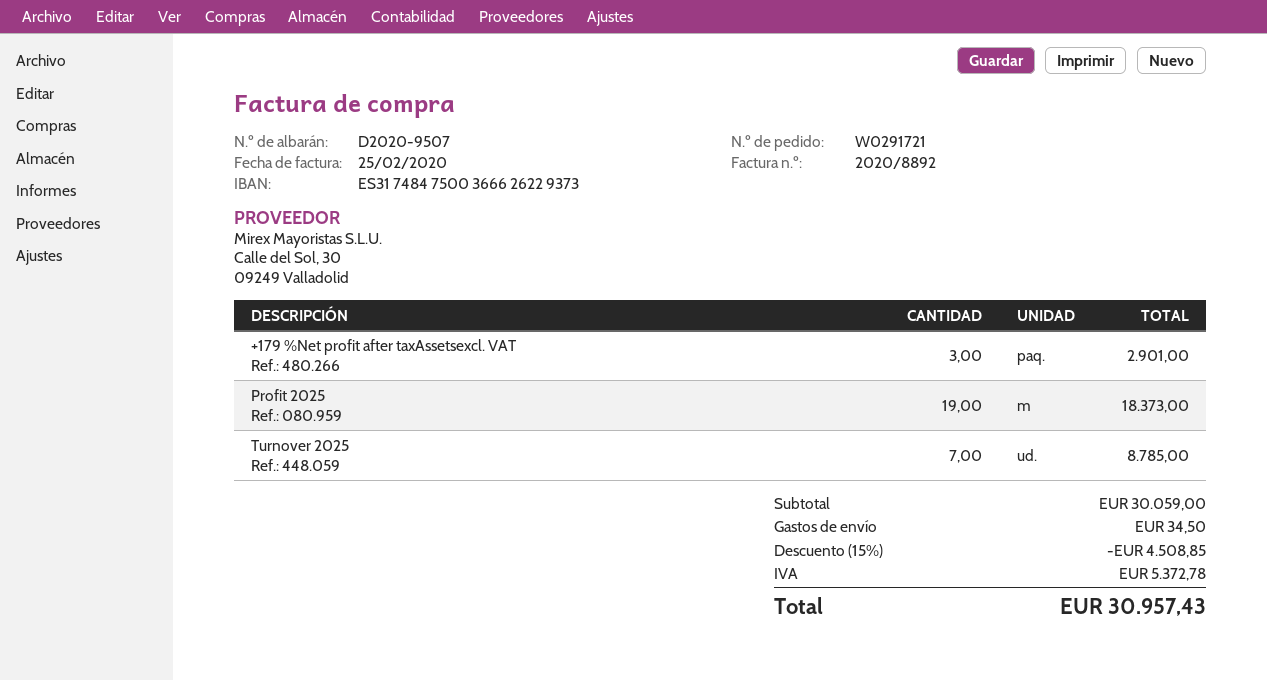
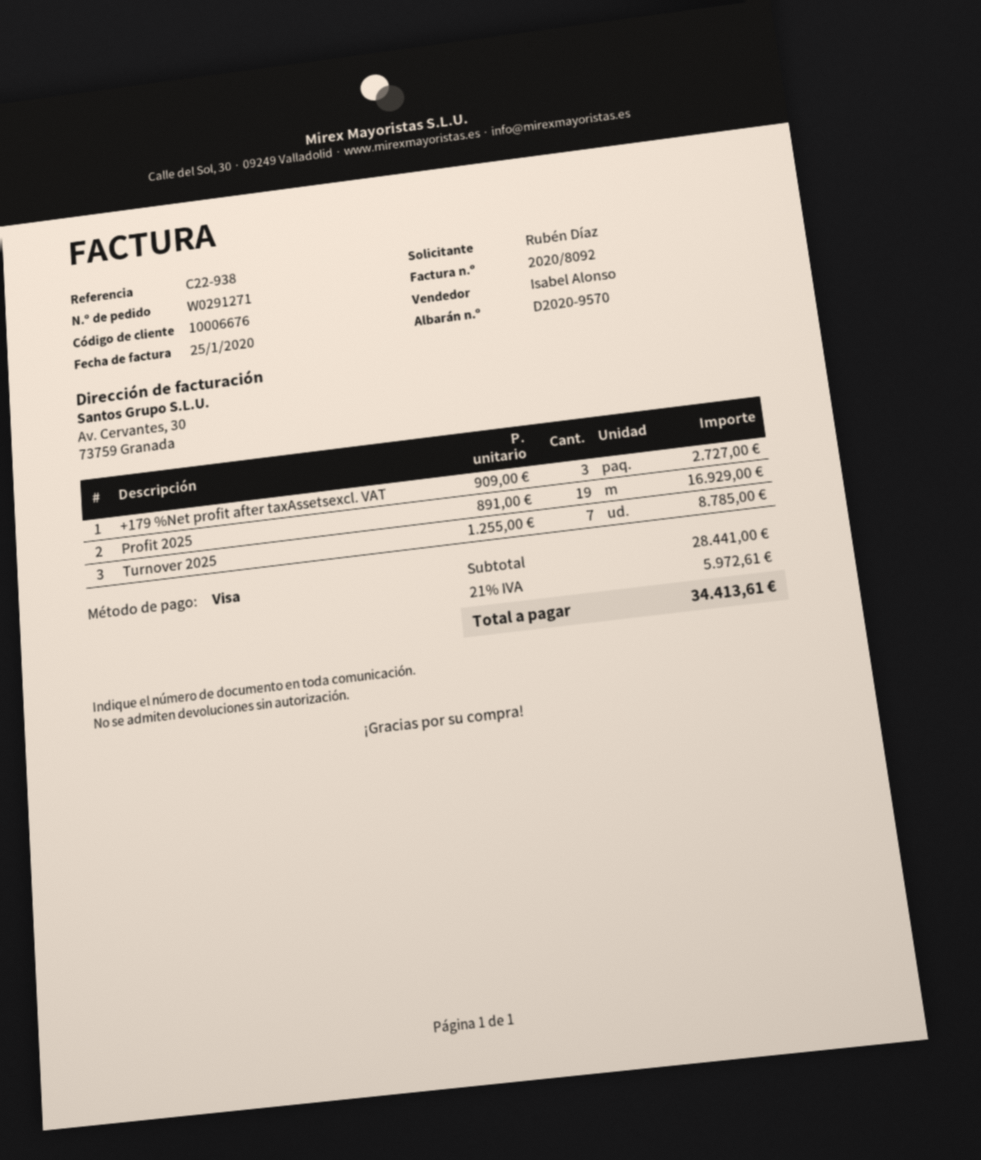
order number: W0291721 -> W0291271
delivery note number: D2020-9507 -> D2020-9570
invoice number: 2020/8892 -> 2020/8092
invoice date: 2020-02-25 -> 2020-01-25
+179 %Net profit after taxAssetsexcl. VAT: 3 for 2901.00 -> 3 for 2727.00
Profit 2025: 19 for 18373.00 -> 19 for 16929.00
subtotal: 30059.00 -> 28441.00
discount: 15% = 4508.85 -> none
shipping: 34.50 -> none
tax: 5372.78 -> 5972.61
total: 30957.43 -> 34413.61

